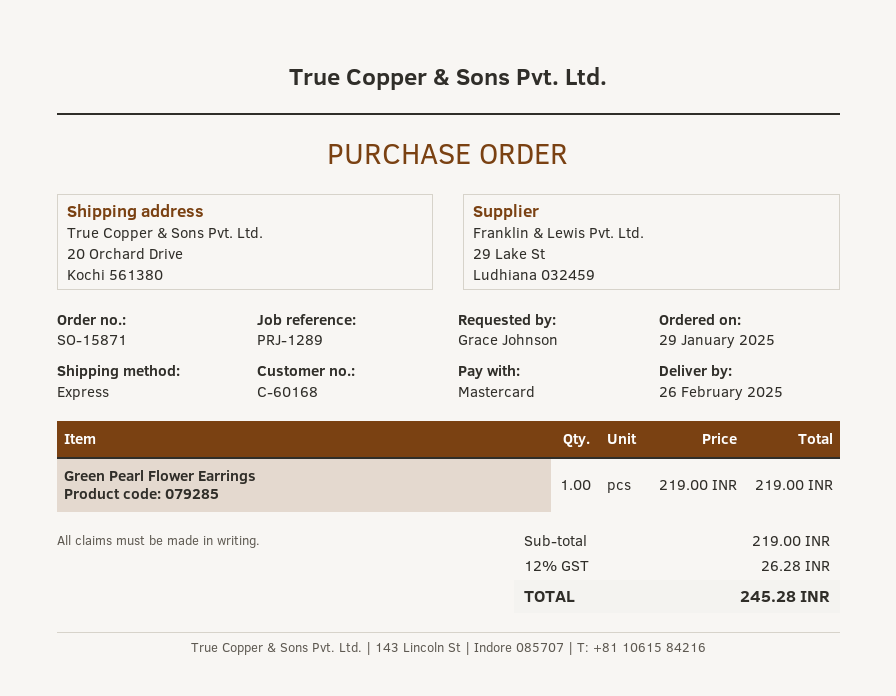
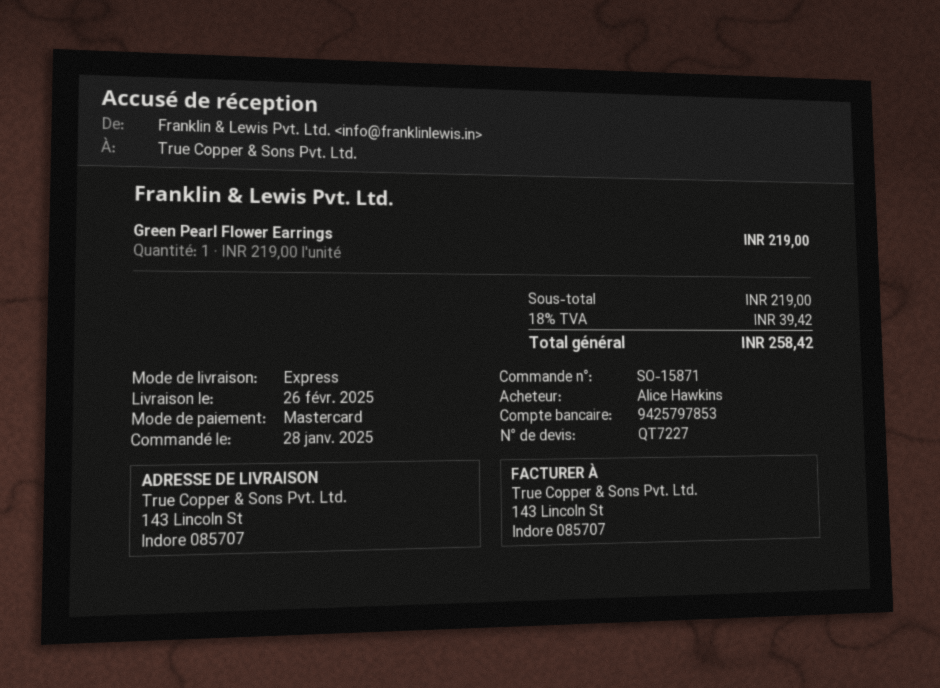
order date: 2025-01-29 -> 2025-01-28
ordered by: Grace Johnson -> Alice Hawkins
ship to: 20 Orchard Drive, Kochi 561380 -> 143 Lincoln St, Indore 085707
tax: 12% = 26.28 -> 18% = 39.42
total: 245.28 -> 258.42

